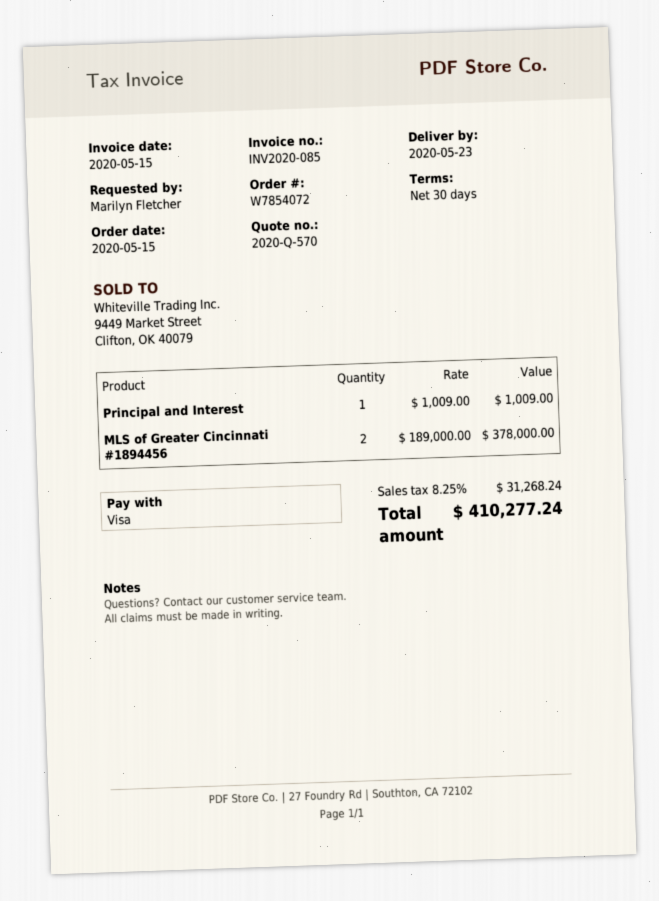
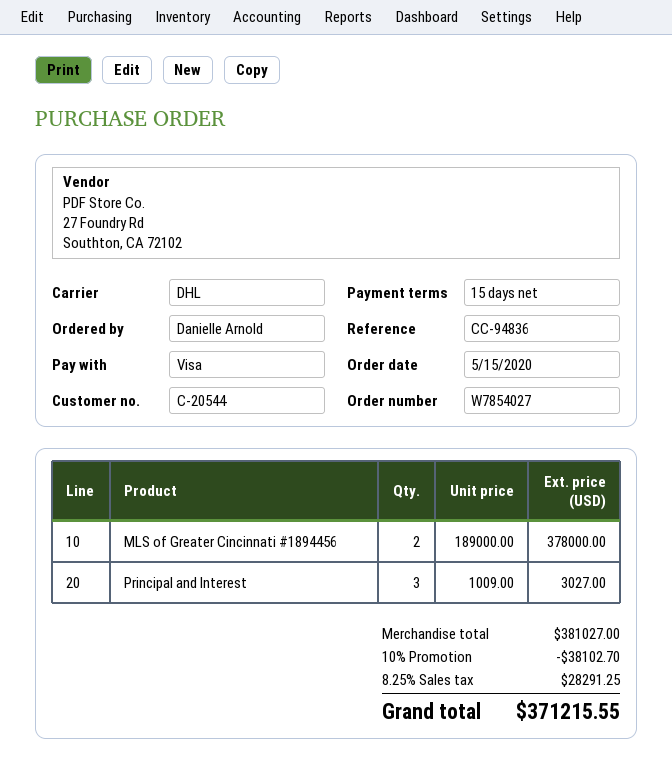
order number: W7854072 -> W7854027
payment terms: 30 days -> 15 days
ordered by: Marilyn Fletcher -> Danielle Arnold
Principal and Interest: 1 x 1009.00 = 1009.00 -> 3 x 1009.00 = 3027.00
discount: none -> 10% = 38102.70
tax: 8.25% = 31268.24 -> 8.25% = 28291.25
total: 410277.24 -> 371215.55

